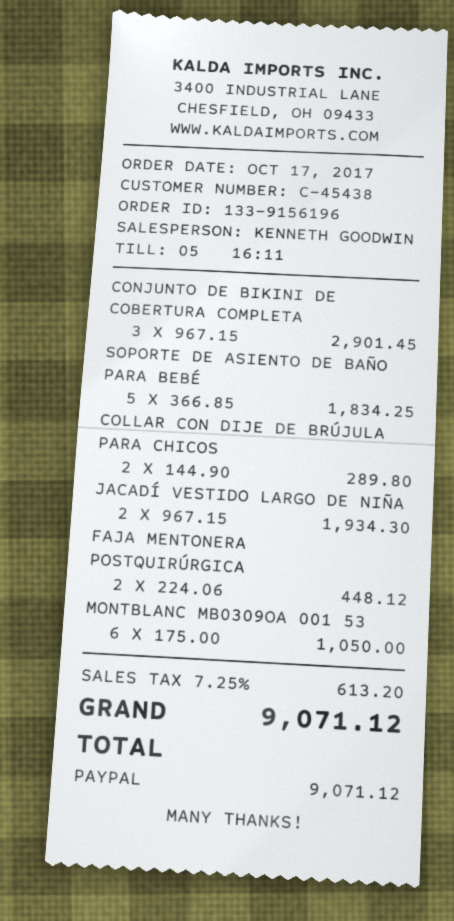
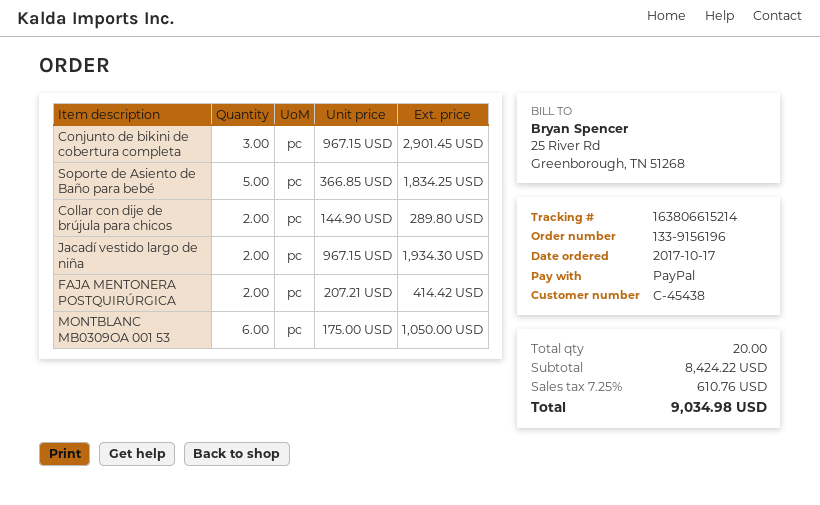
FAJA MENTONERA POSTQUIRÚRGICA: 2 x 224.06 = 448.12 -> 2 x 207.21 = 414.42
tax: 7.25% = 613.20 -> 7.25% = 610.76
total: 9071.12 -> 9034.98

